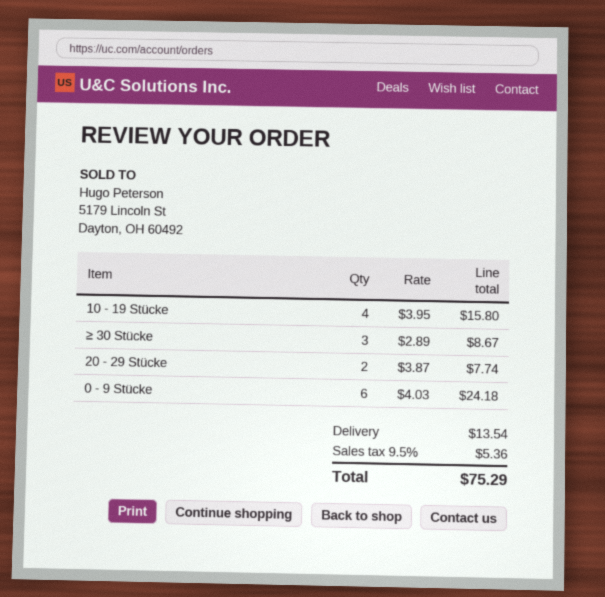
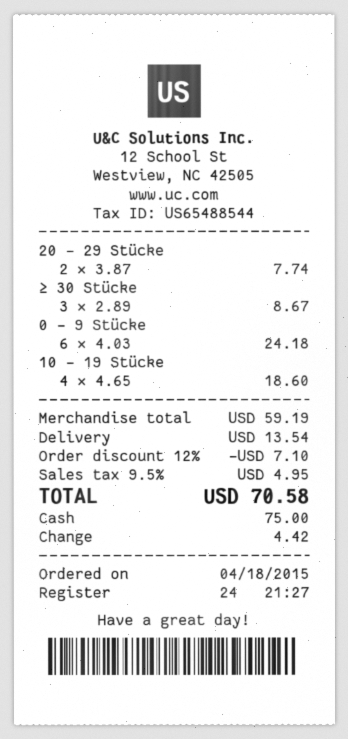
10 - 19 Stücke: 4 x 3.95 = 15.80 -> 4 x 4.65 = 18.60
discount: none -> 12% = 7.10
tax: 9.5% = 5.36 -> 9.5% = 4.95
total: 75.29 -> 70.58

